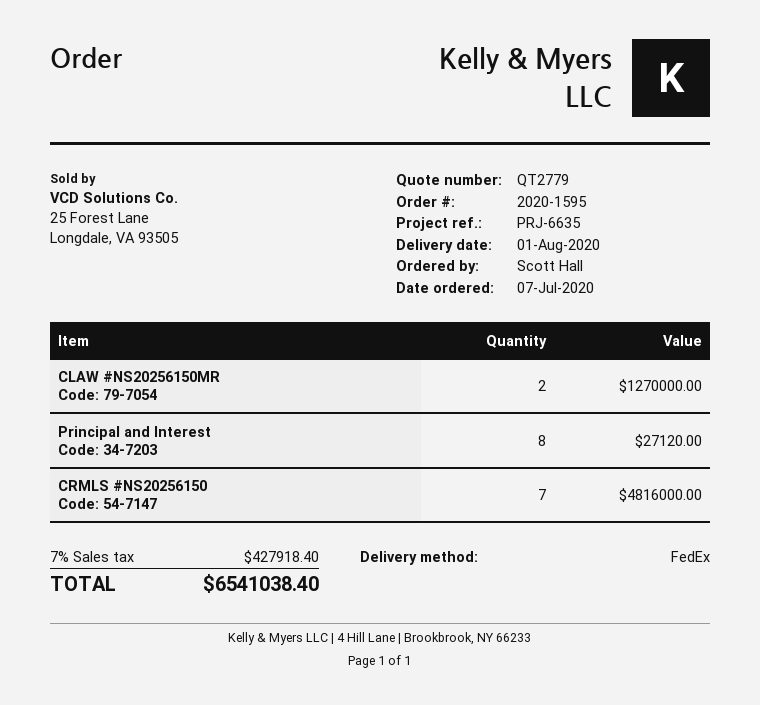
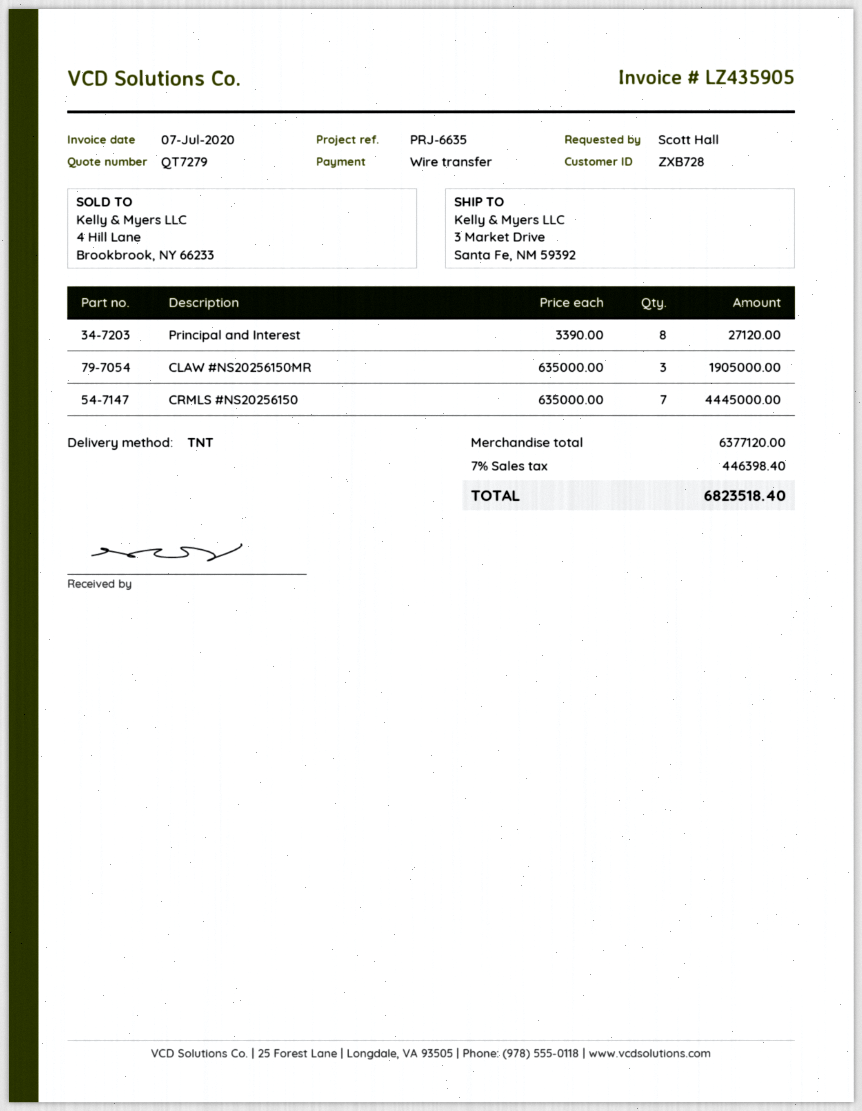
quote number: QT2779 -> QT7279
shipping method: FedEx -> TNT
CLAW #NS20256150MR: 2 for 1270000.00 -> 3 for 1905000.00
CRMLS #NS20256150: 7 for 4816000.00 -> 7 for 4445000.00
tax: 7% = 427918.40 -> 7% = 446398.40
total: 6541038.40 -> 6823518.40

